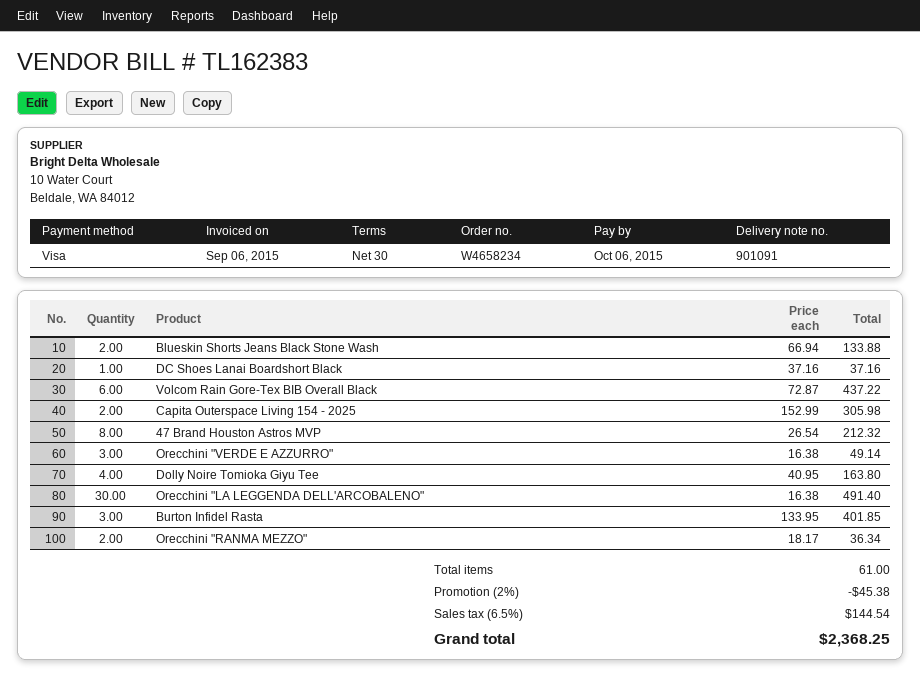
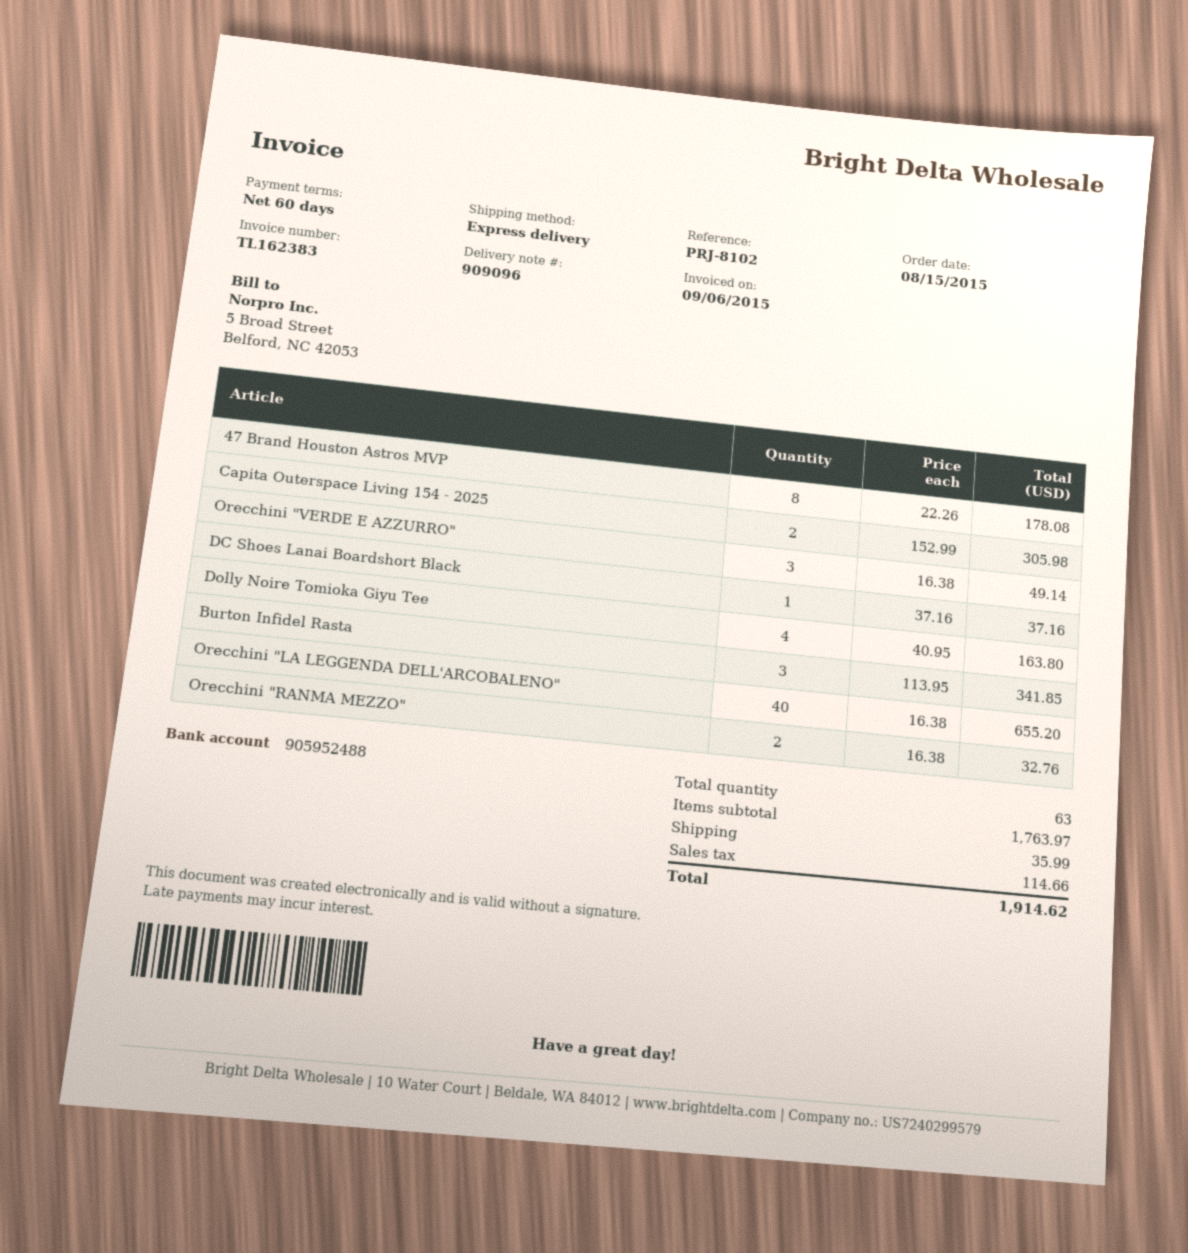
delivery note number: 901091 -> 909096
payment terms: 30 days -> 60 days
Blueskin Shorts Jeans Black Stone Wash: 2 x 66.94 = 133.88 -> none
Volcom Rain Gore-Tex BIB Overall Black: 6 x 72.87 = 437.22 -> none
47 Brand Houston Astros MVP: 8 x 26.54 = 212.32 -> 8 x 22.26 = 178.08
Orecchini "LA LEGGENDA DELL'ARCOBALENO": 30 x 16.38 = 491.40 -> 40 x 16.38 = 655.20
Burton Infidel Rasta: 3 x 133.95 = 401.85 -> 3 x 113.95 = 341.85
Orecchini "RANMA MEZZO": 2 x 18.17 = 36.34 -> 2 x 16.38 = 32.76
total quantity: 61 -> 63
discount: 2% = 45.38 -> none
shipping: none -> 35.99
tax: 144.54 -> 114.66
total: 2368.25 -> 1914.62

